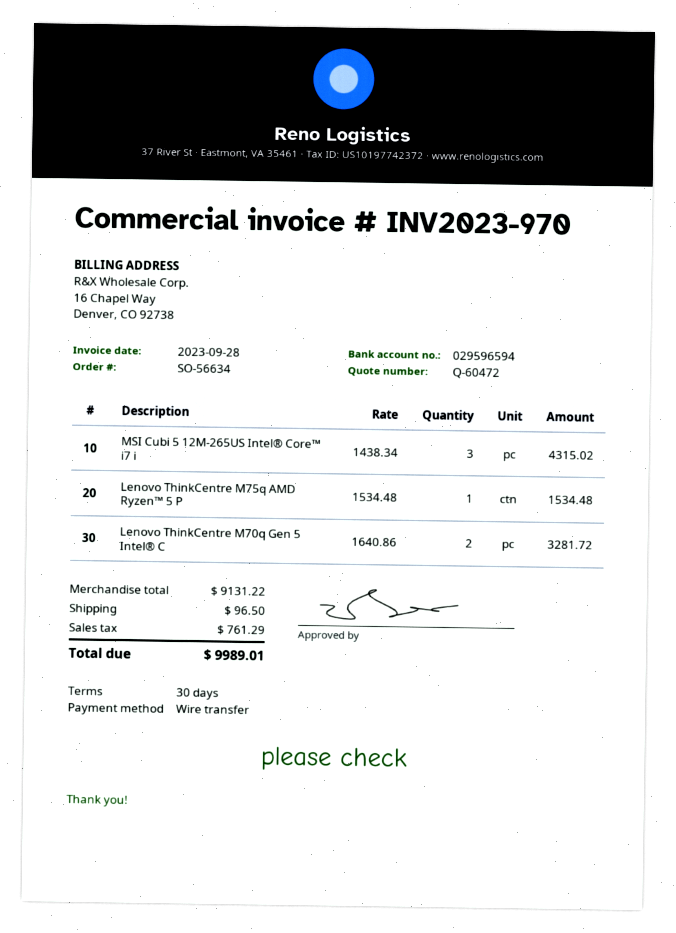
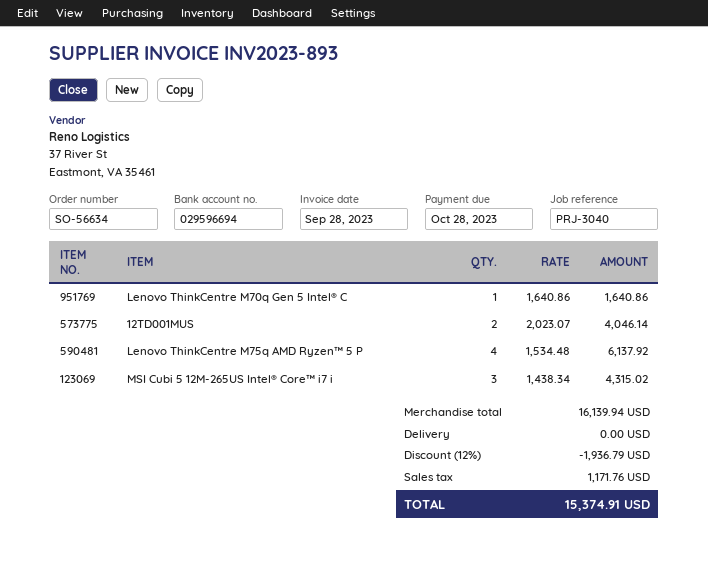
invoice number: INV2023-970 -> INV2023-893
bank account: 029596594 -> 029596694
Lenovo ThinkCentre M75q AMD Ryzen™ 5 P: 1 x 1534.48 = 1534.48 -> 4 x 1534.48 = 6137.92
Lenovo ThinkCentre M70q Gen 5 Intel® C: 2 x 1640.86 = 3281.72 -> 1 x 1640.86 = 1640.86
12TD001MUS: none -> 2 x 2023.07 = 4046.14
subtotal: 9131.22 -> 16139.94
discount: none -> 12% = 1936.79
shipping: 96.50 -> 0.00
tax: 761.29 -> 1171.76
total: 9989.01 -> 15374.91

